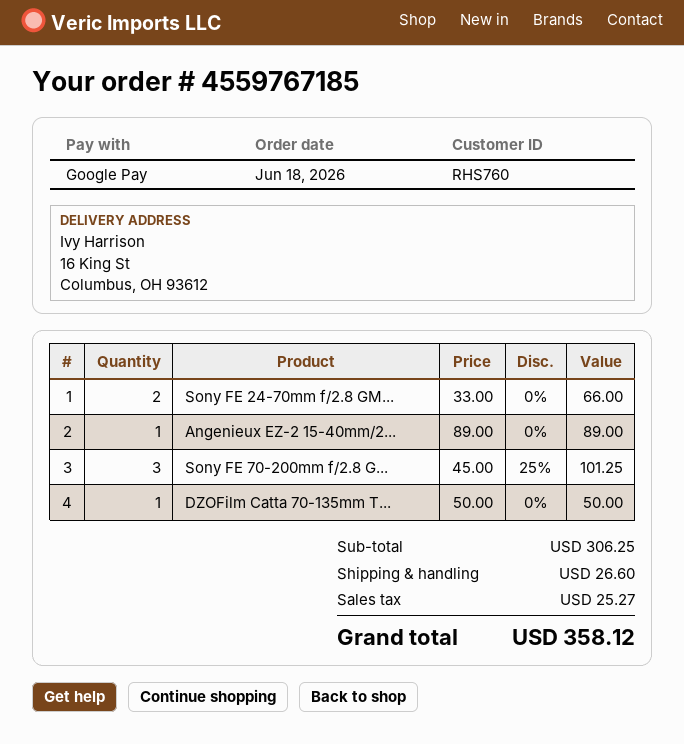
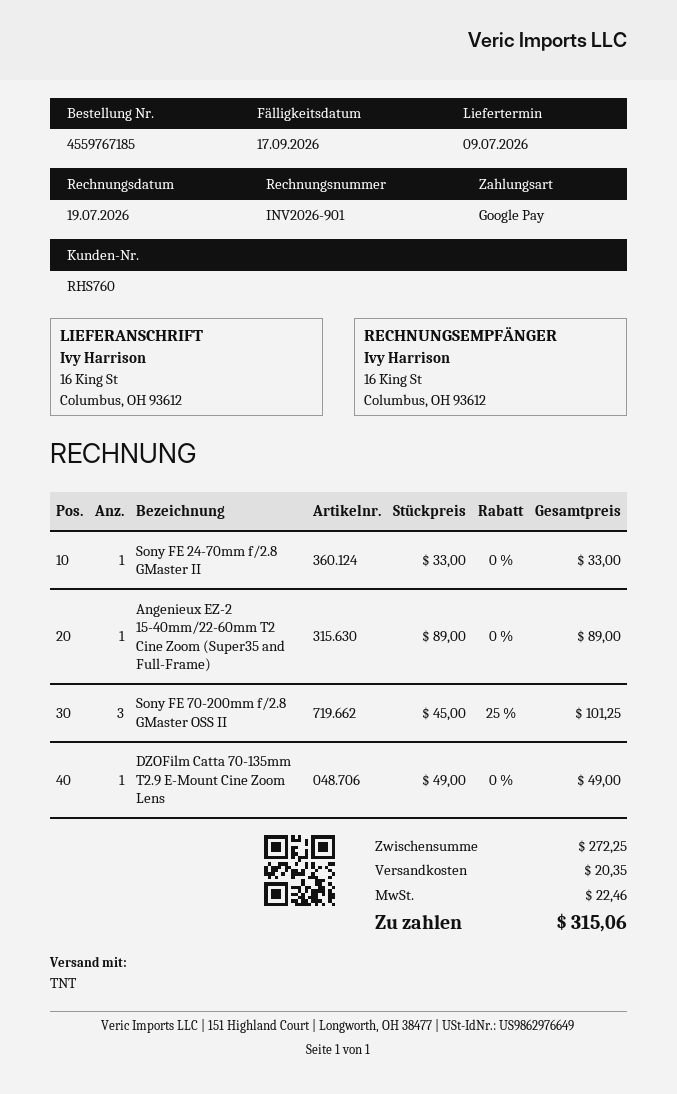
Sony FE 24-70mm f/2.8 GM...: 2 x 33.00 = 66.00 -> 1 x 33.00 = 33.00
DZOFilm Catta 70-135mm T...: 1 x 50.00 = 50.00 -> 1 x 49.00 = 49.00
subtotal: 306.25 -> 272.25
shipping: 26.60 -> 20.35
tax: 25.27 -> 22.46
total: 358.12 -> 315.06

